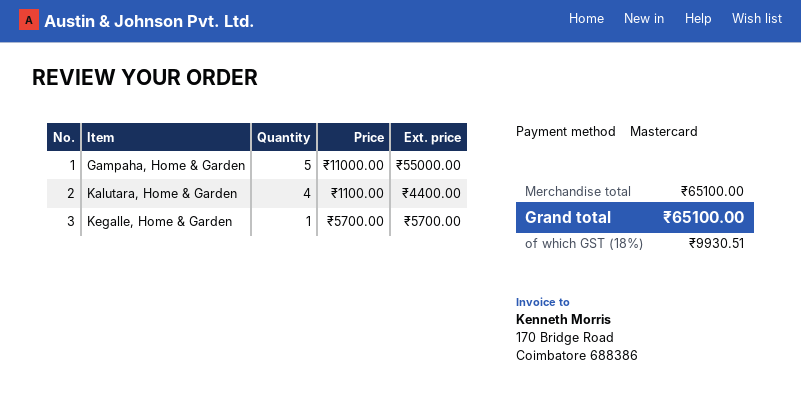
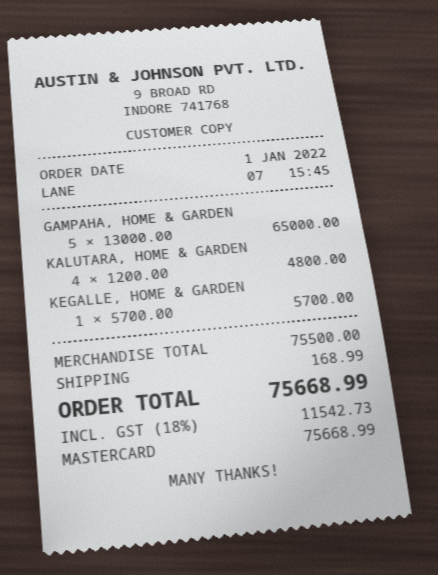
Gampaha, Home & Garden: 5 x 11000.00 = 55000.00 -> 5 x 13000.00 = 65000.00
Kalutara, Home & Garden: 4 x 1100.00 = 4400.00 -> 4 x 1200.00 = 4800.00
subtotal: 65100.00 -> 75500.00
shipping: none -> 168.99
tax: 18% = 9930.51 -> 18% = 11542.73
total: 65100.00 -> 75668.99

